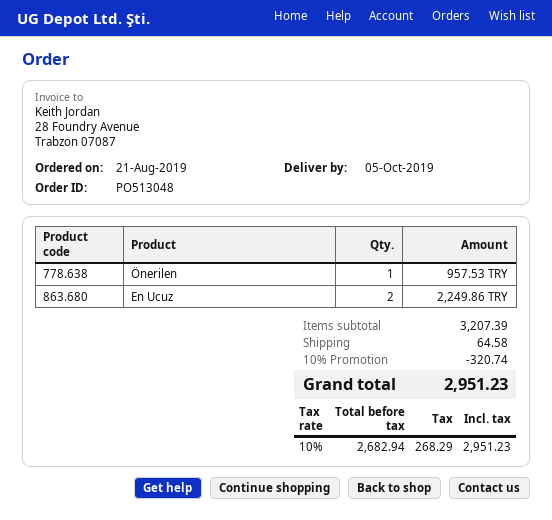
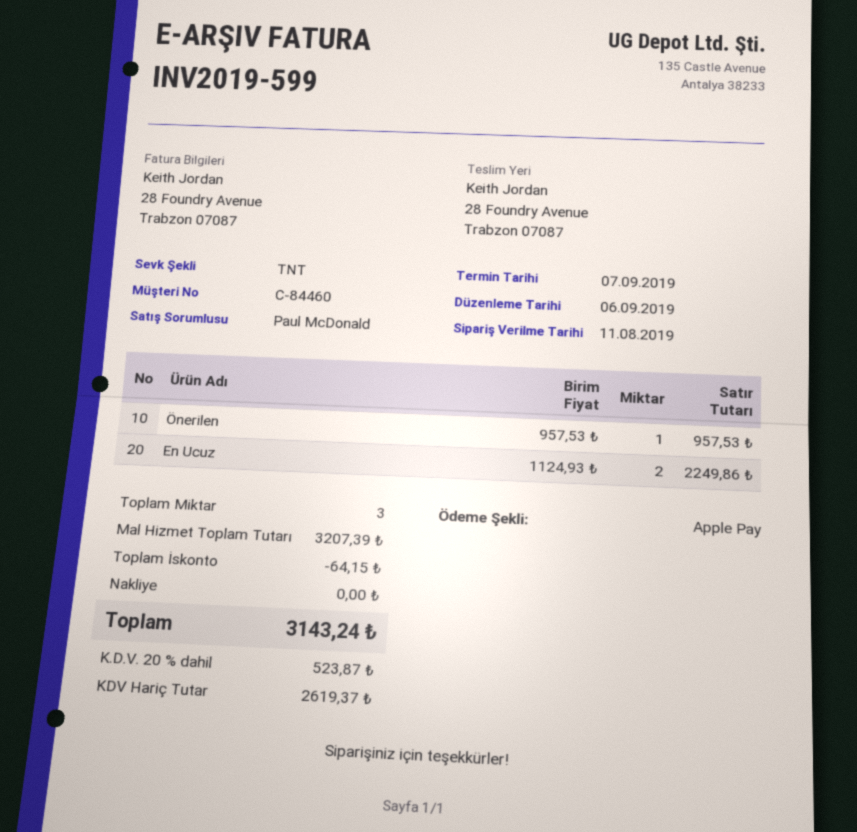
order date: 2019-08-21 -> 2019-08-11
delivery date: 2019-10-05 -> 2019-09-07
discount: 320.74 -> 64.15
shipping: 64.58 -> 0.00
net: 2682.94 -> 2619.37
tax: 10% = 268.29 -> 20% = 523.87
total: 2951.23 -> 3143.24

